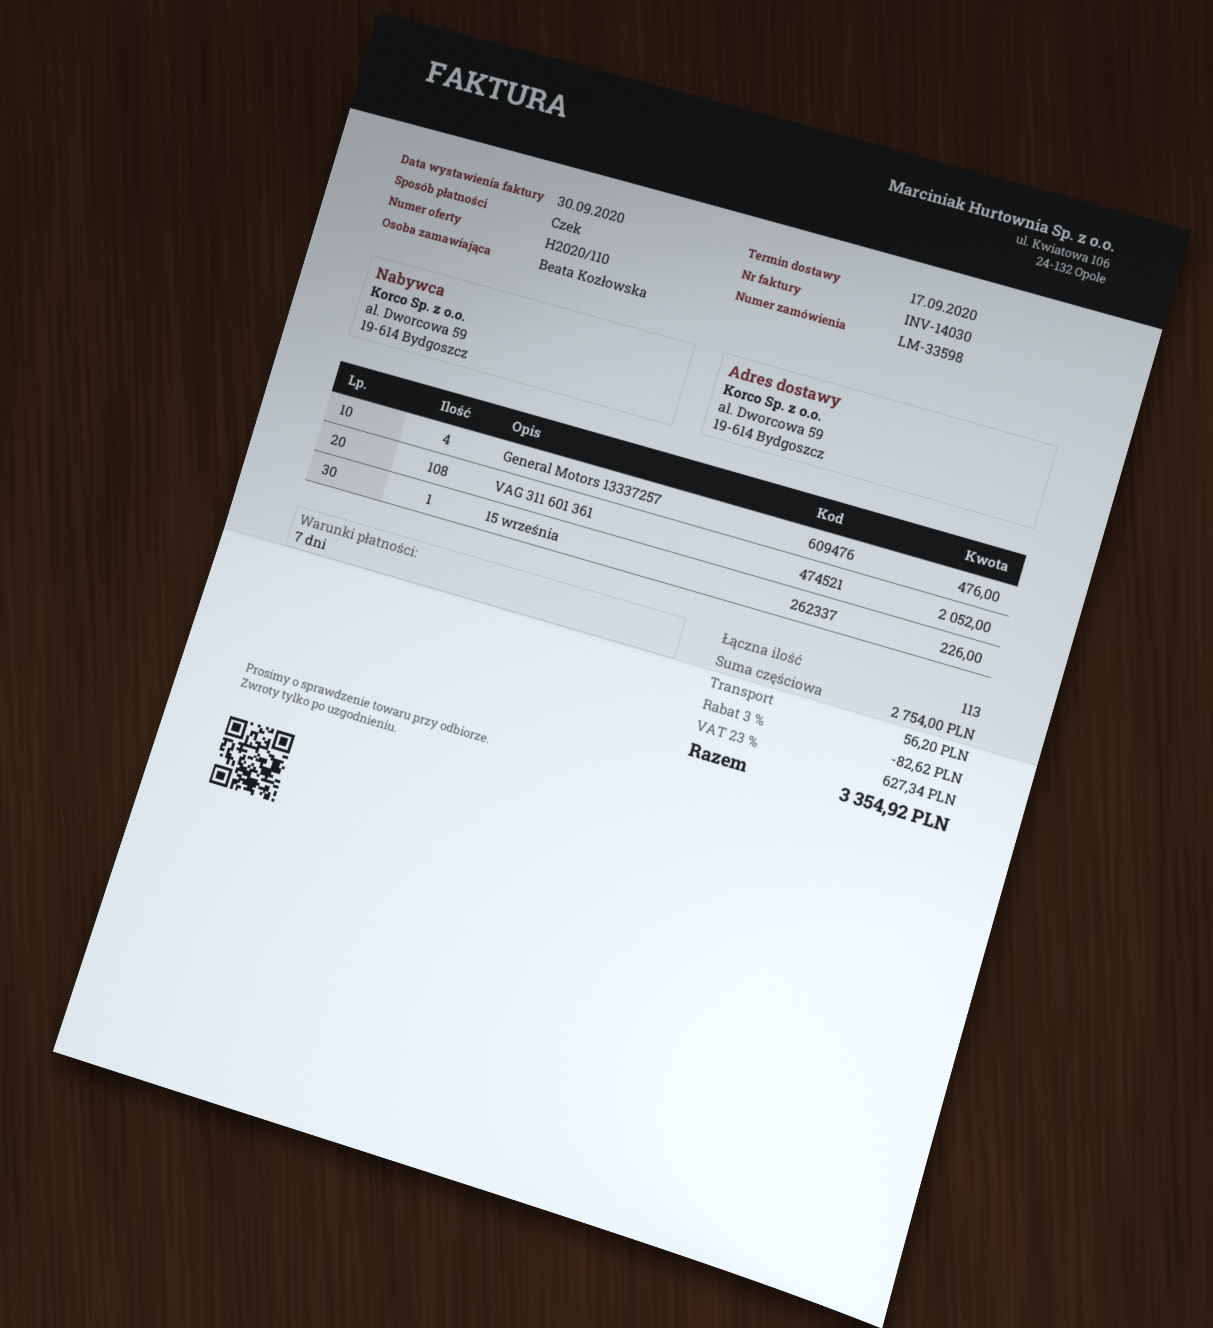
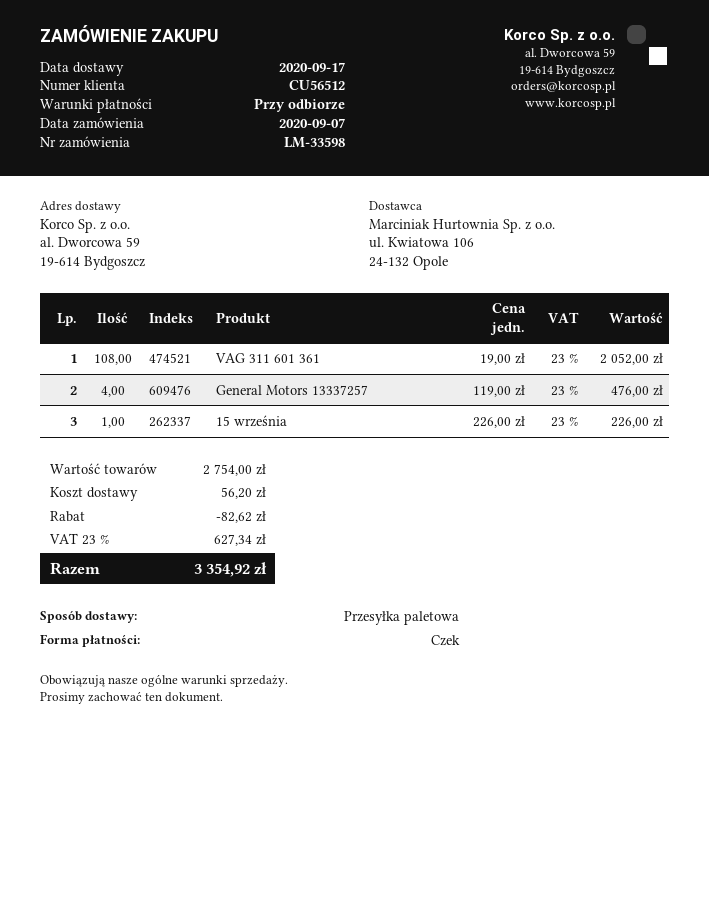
payment terms: 7 days -> on receipt

